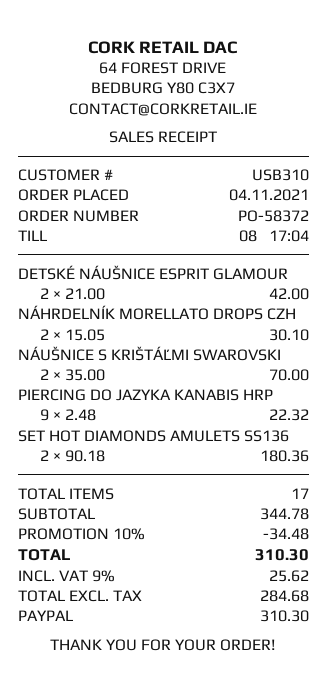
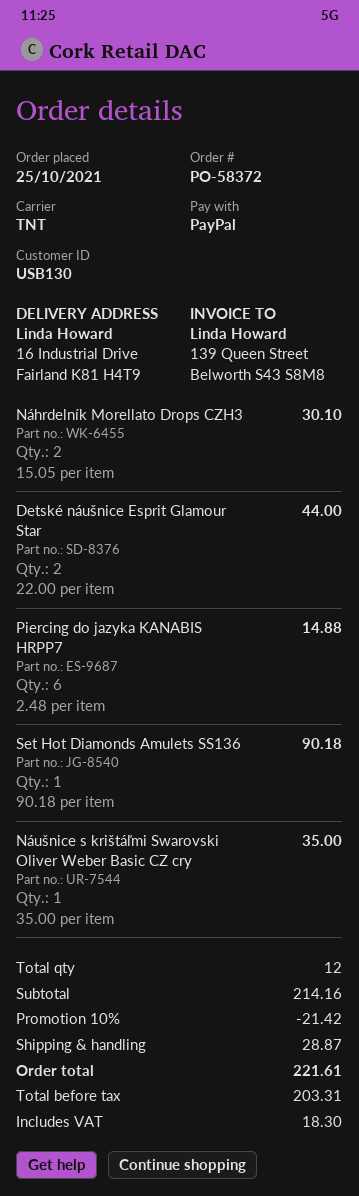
order date: 2021-11-04 -> 2021-10-25
customer number: USB310 -> USB130
DETSKÉ NÁUŠNICE ESPRIT GLAMOUR: 2 x 21.00 = 42.00 -> 2 x 22.00 = 44.00
NÁUŠNICE S KRIŠTÁĽMI SWAROVSKI: 2 x 35.00 = 70.00 -> 1 x 35.00 = 35.00
PIERCING DO JAZYKA KANABIS HRP: 9 x 2.48 = 22.32 -> 6 x 2.48 = 14.88
SET HOT DIAMONDS AMULETS SS136: 2 x 90.18 = 180.36 -> 1 x 90.18 = 90.18
total quantity: 17 -> 12
subtotal: 344.78 -> 214.16
discount: 10% = 34.48 -> 10% = 21.42
shipping: none -> 28.87
net: 284.68 -> 203.31
tax: 25.62 -> 18.30
total: 310.30 -> 221.61

